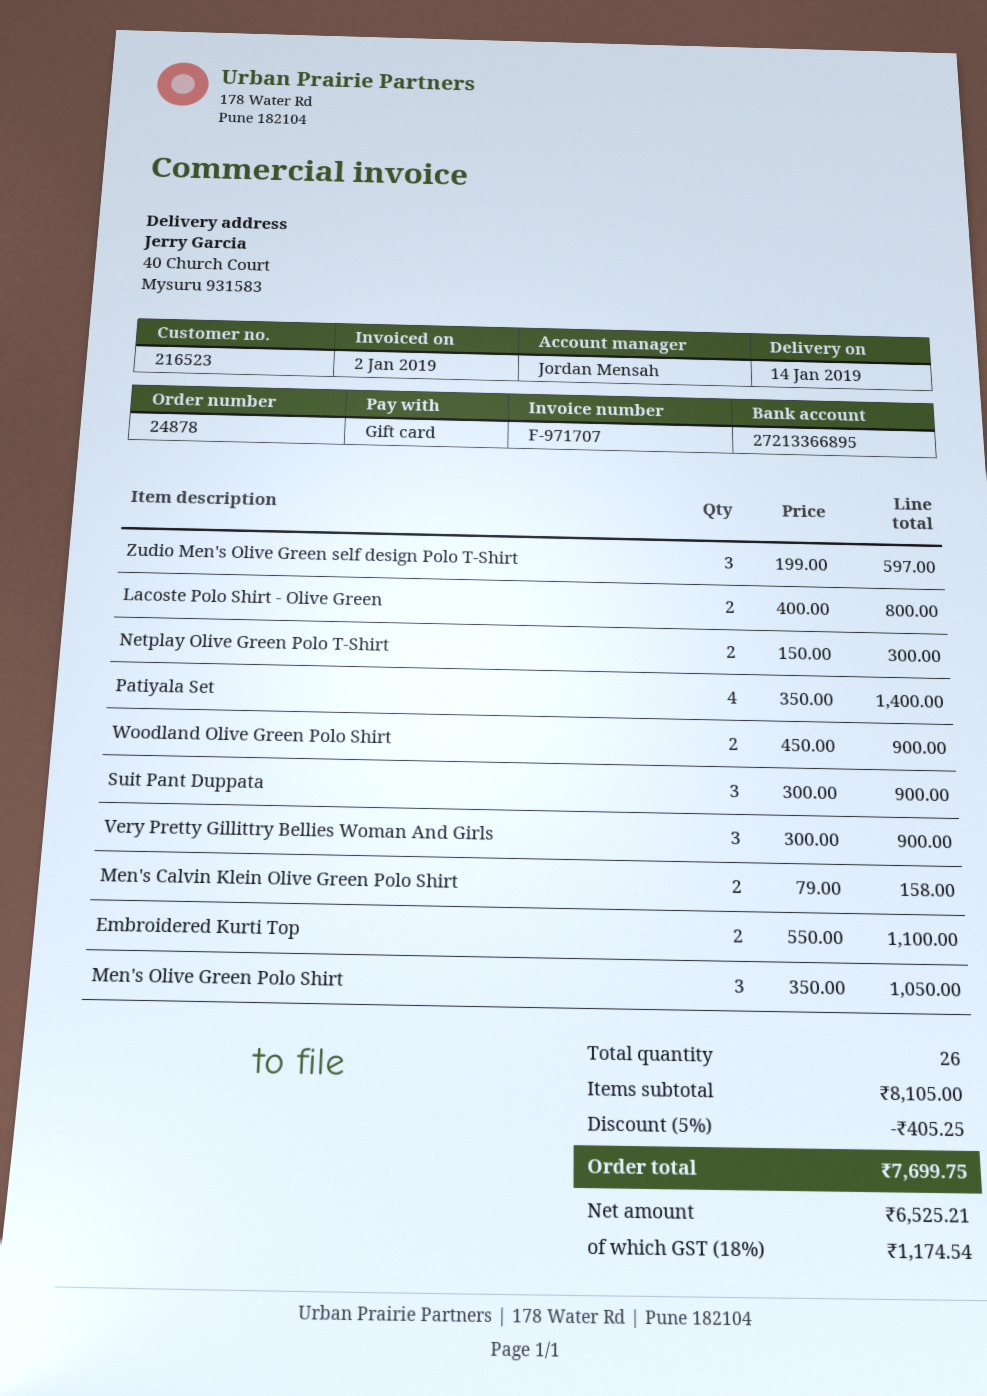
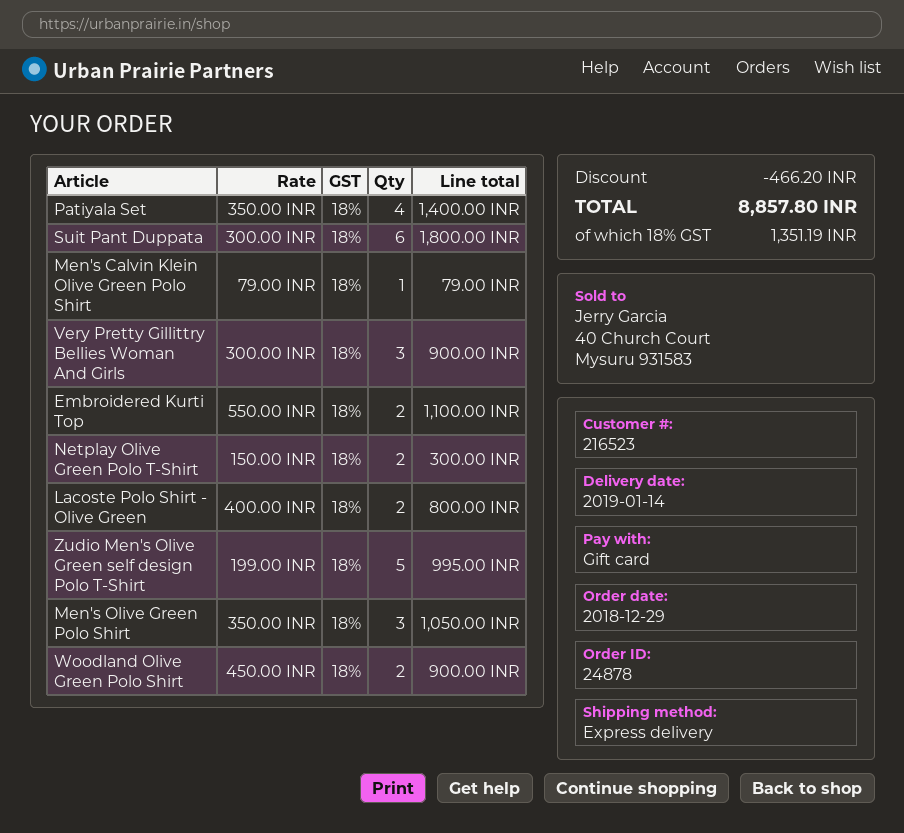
Zudio Men's Olive Green self design Polo T-Shirt: 3 x 199.00 = 597.00 -> 5 x 199.00 = 995.00
Suit Pant Duppata: 3 x 300.00 = 900.00 -> 6 x 300.00 = 1800.00
Men's Calvin Klein Olive Green Polo Shirt: 2 x 79.00 = 158.00 -> 1 x 79.00 = 79.00
discount: 405.25 -> 466.20
tax: 18% = 1174.54 -> 18% = 1351.19
total: 7699.75 -> 8857.80

